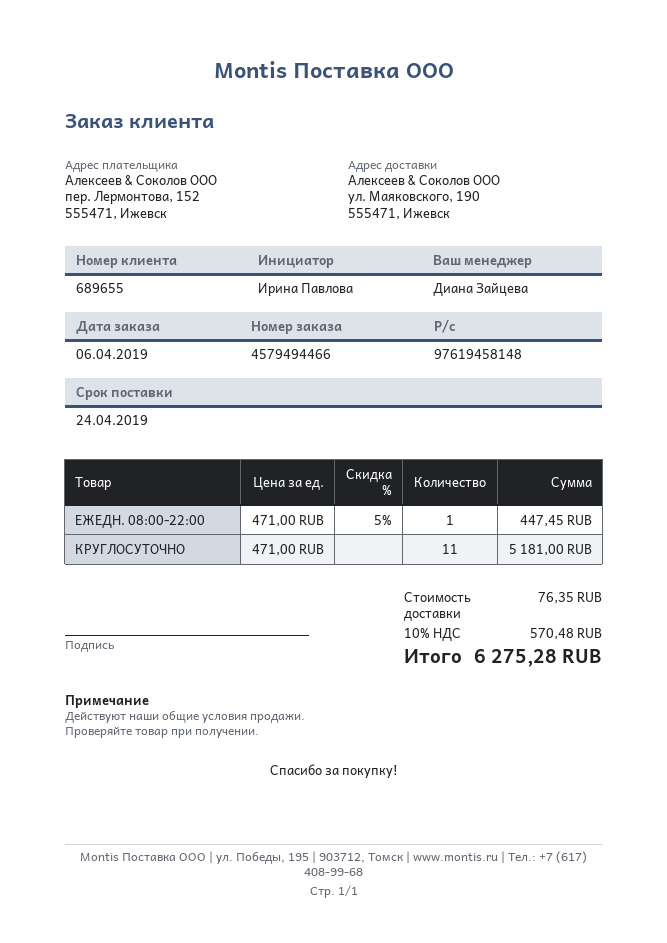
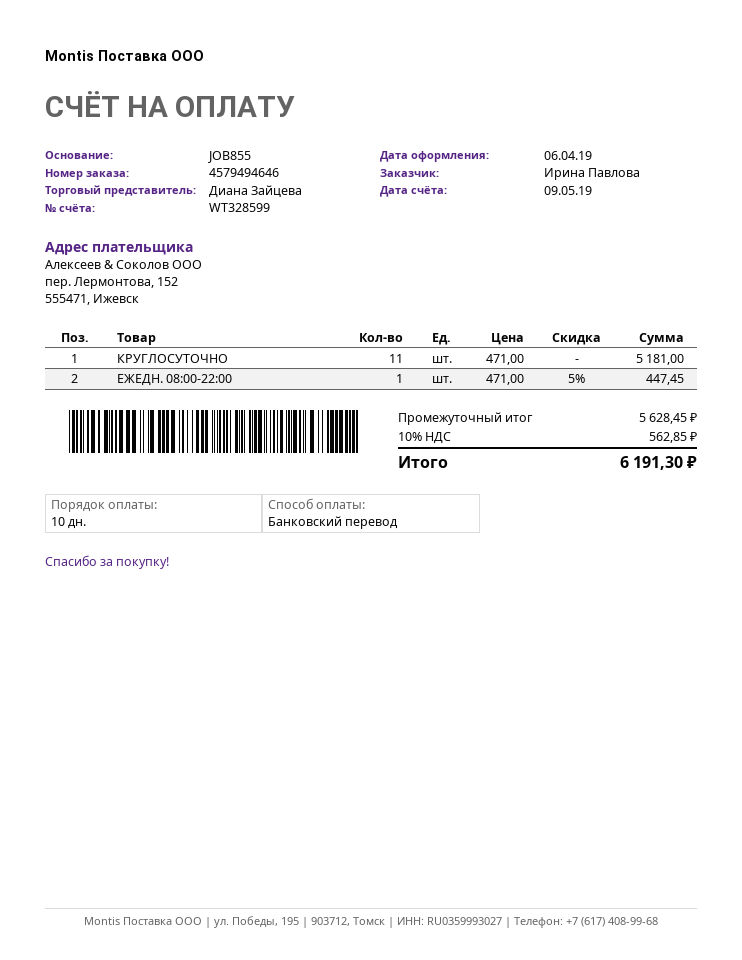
order number: 4579494466 -> 4579494646
shipping: 76.35 -> none
tax: 10% = 570.48 -> 10% = 562.85
total: 6275.28 -> 6191.30

